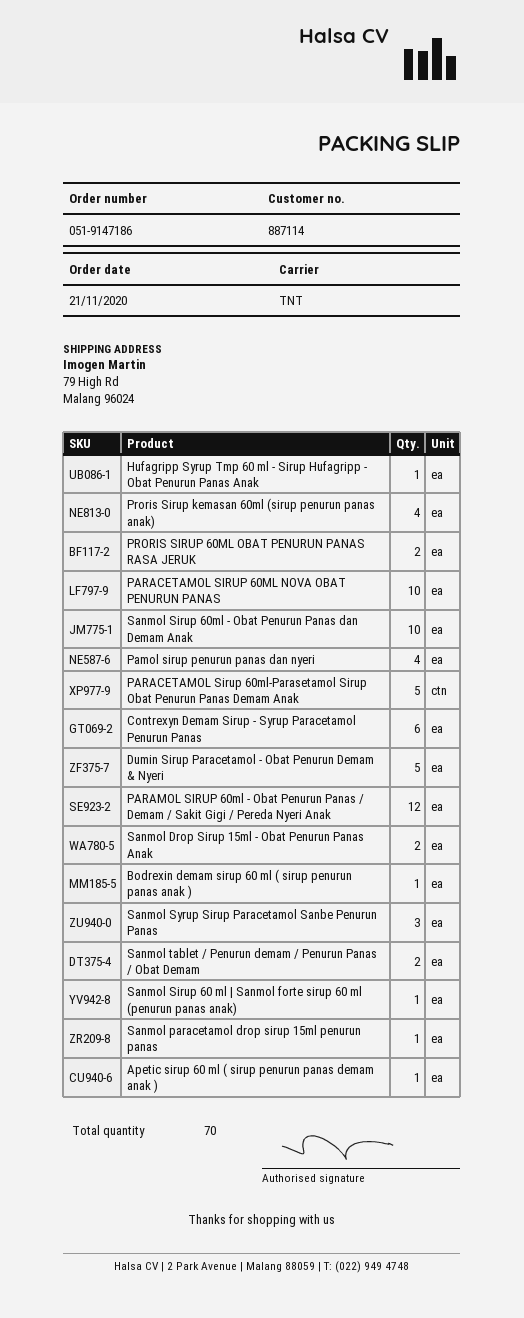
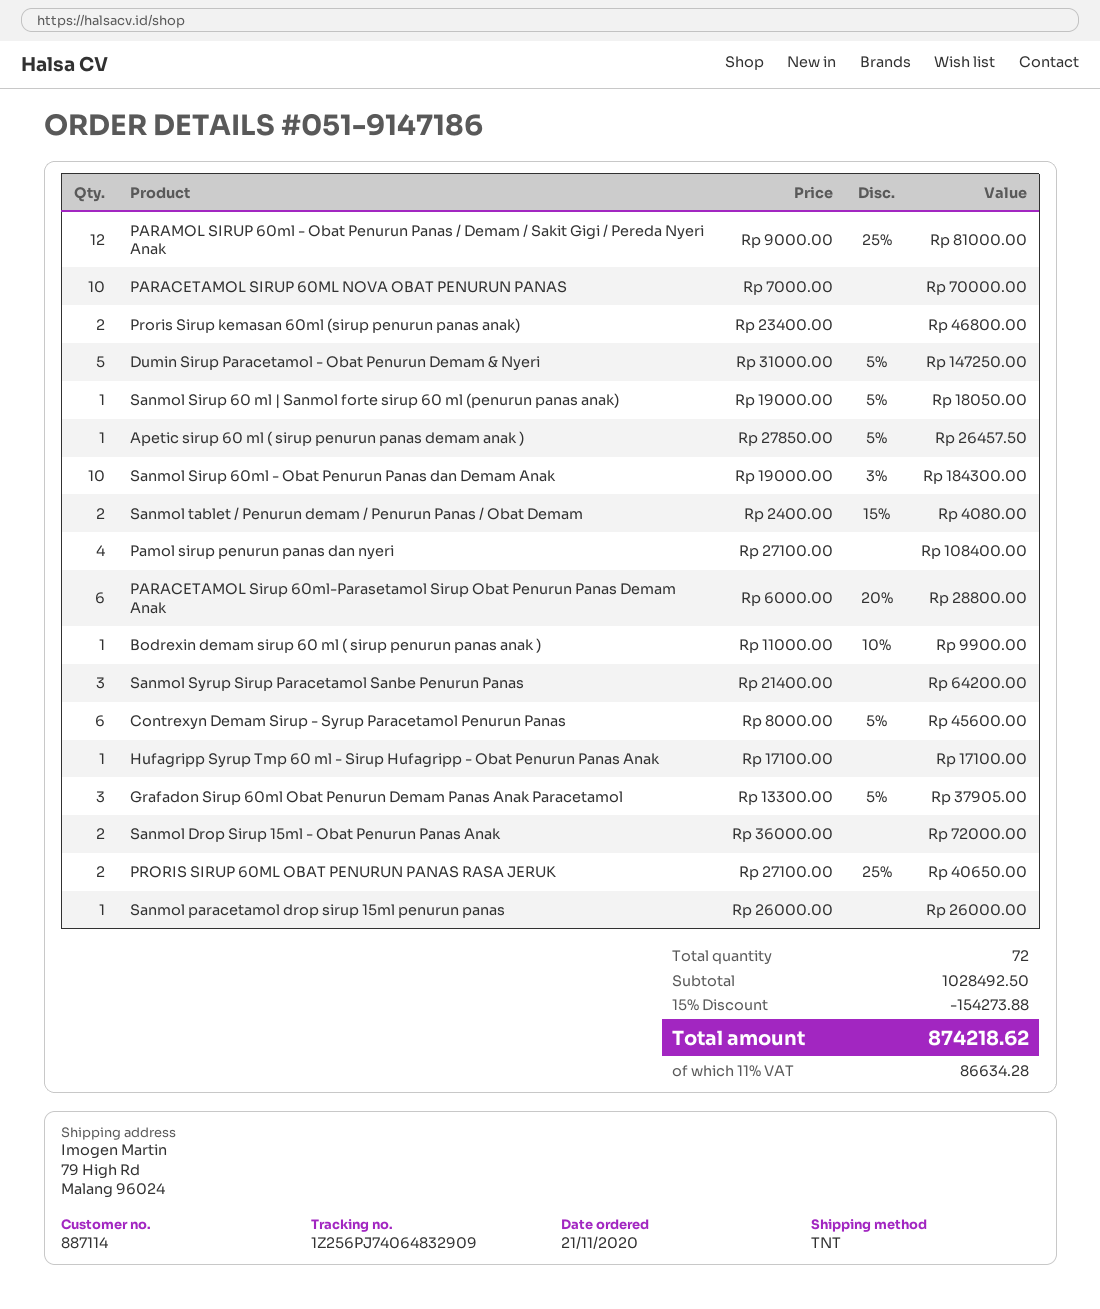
Proris Sirup kemasan 60ml (sirup penurun panas anak): 4 -> 2
PARACETAMOL Sirup 60ml-Parasetamol Sirup Obat Penurun Panas Demam Anak: 5 -> 6
Grafadon Sirup 60ml Obat Penurun Demam Panas Anak Paracetamol: none -> 3
total quantity: 70 -> 72

